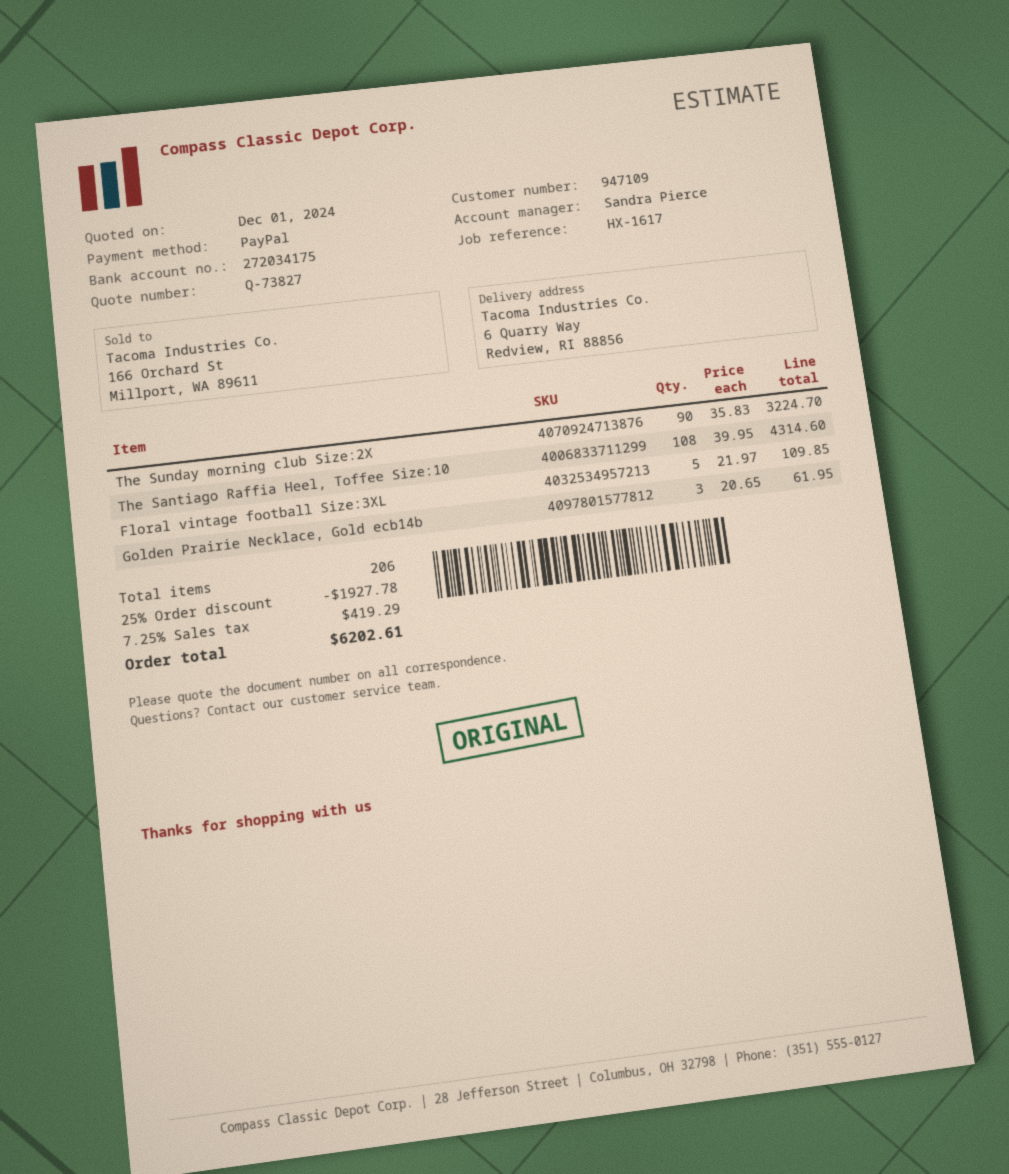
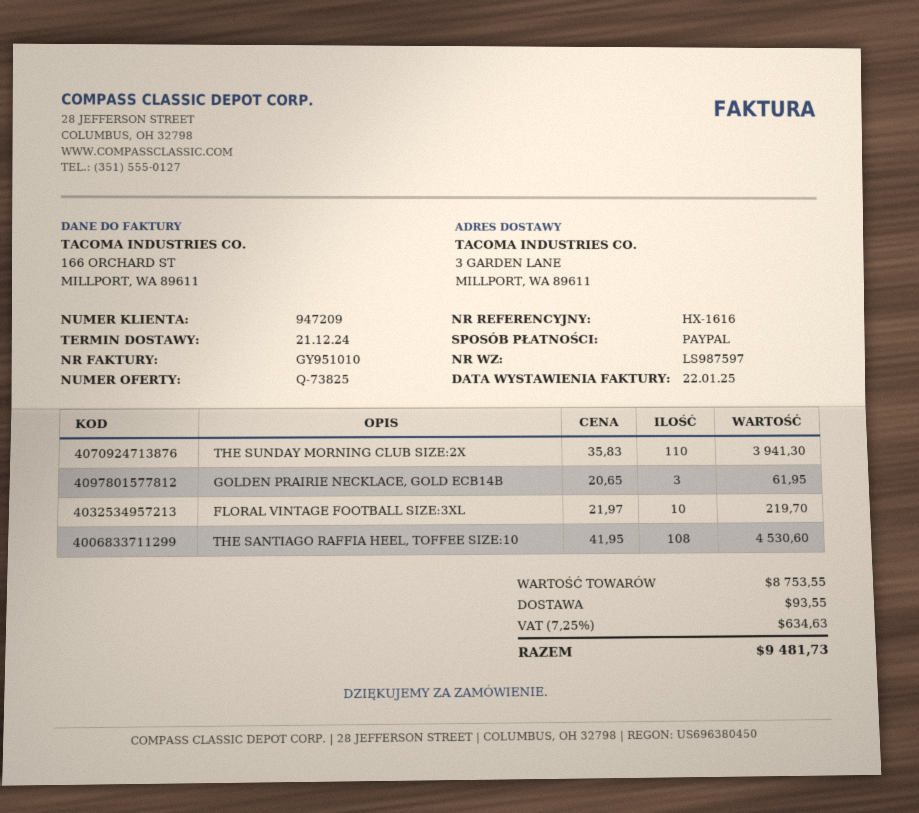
quote number: Q-73827 -> Q-73825
customer number: 947109 -> 947209
reference: HX-1617 -> HX-1616
ship to: 6 Quarry Way, Redview, RI 88856 -> 3 GARDEN LANE, MILLPORT, WA 89611
The Sunday morning club Size:2X: 90 x 35.83 = 3224.70 -> 110 x 35.83 = 3941.30
The Santiago Raffia Heel, Toffee Size:10: 108 x 39.95 = 4314.60 -> 108 x 41.95 = 4530.60
Floral vintage football Size:3XL: 5 x 21.97 = 109.85 -> 10 x 21.97 = 219.70
discount: 25% = 1927.78 -> none
shipping: none -> 93.55
tax: 7.25% = 419.29 -> 7.25% = 634.63
total: 6202.61 -> 9481.73

